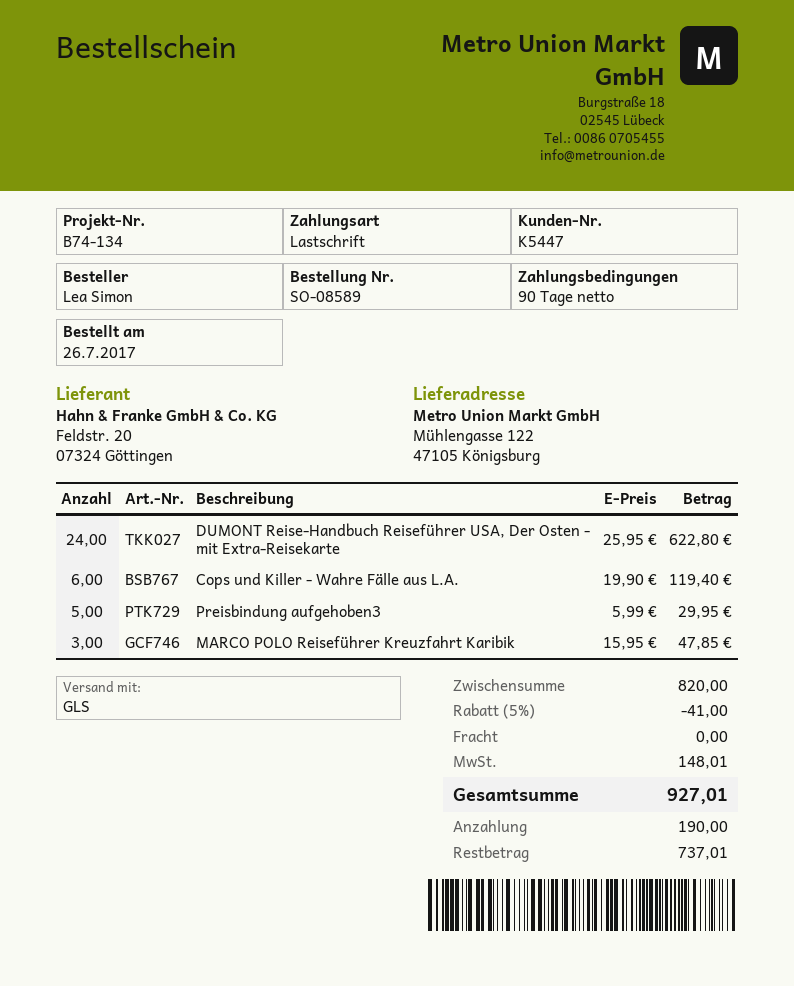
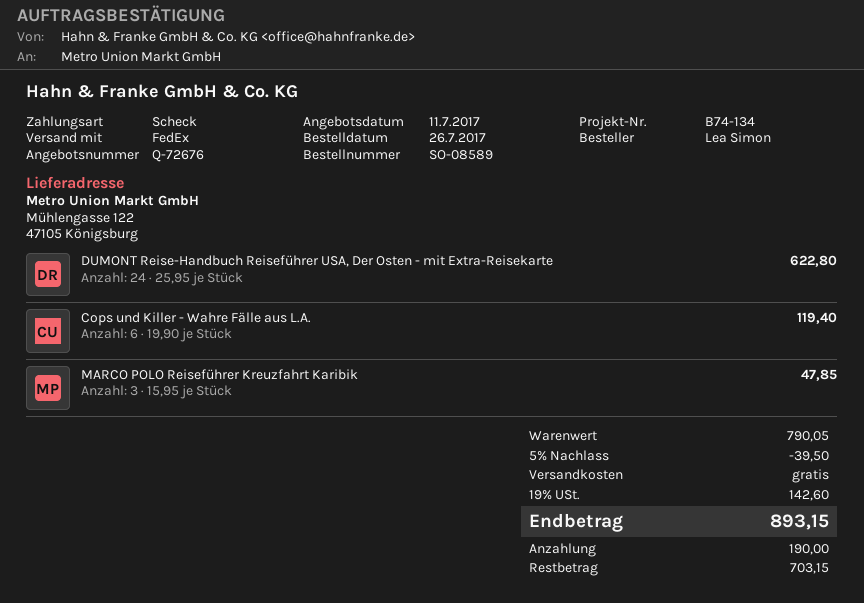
payment method: direct debit -> cheque
shipping method: GLS -> FedEx
Preisbindung aufgehoben3: 5 x 5.99 = 29.95 -> none
subtotal: 820.00 -> 790.05
discount: 5% = 41.00 -> 5% = 39.50
tax: 148.01 -> 142.60
total: 927.01 -> 893.15
balance: 737.01 -> 703.15

